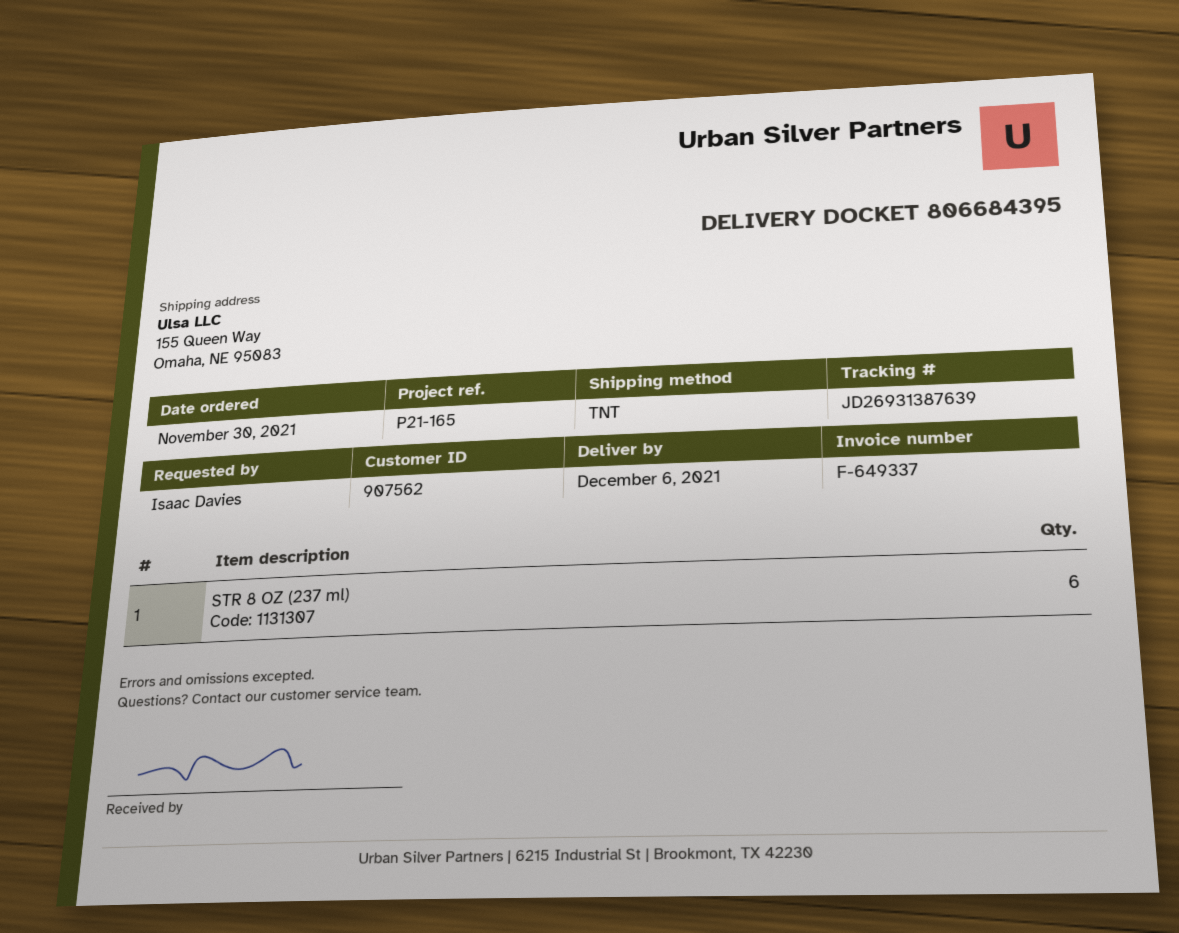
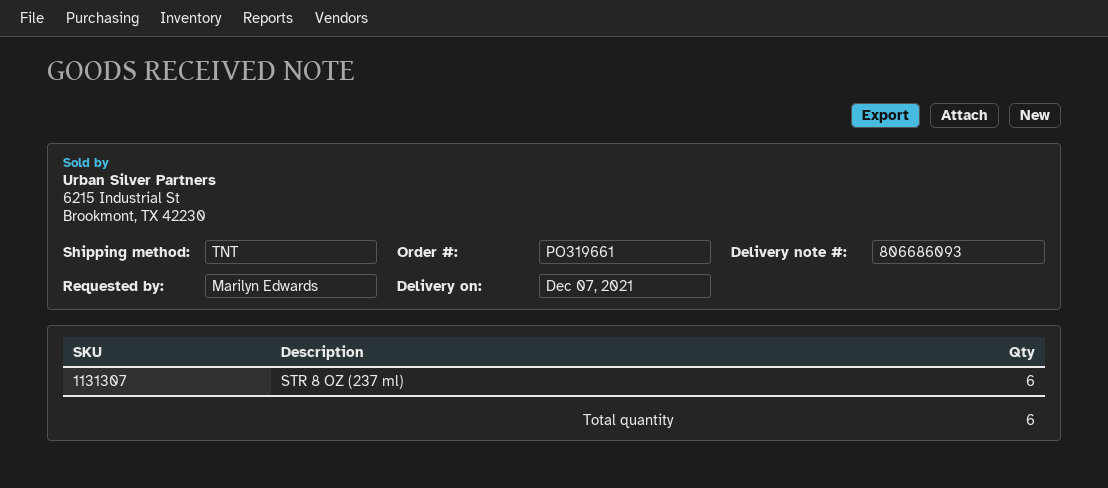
delivery note number: 806684395 -> 806686093
delivery date: 2021-12-06 -> 2021-12-07
ordered by: Isaac Davies -> Marilyn Edwards

